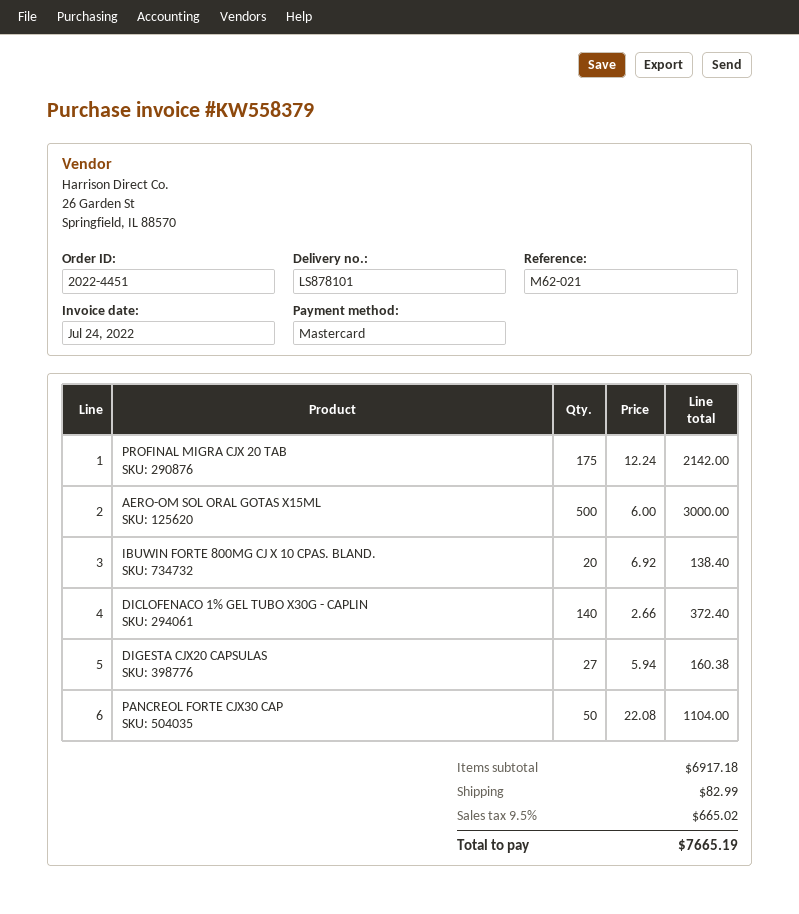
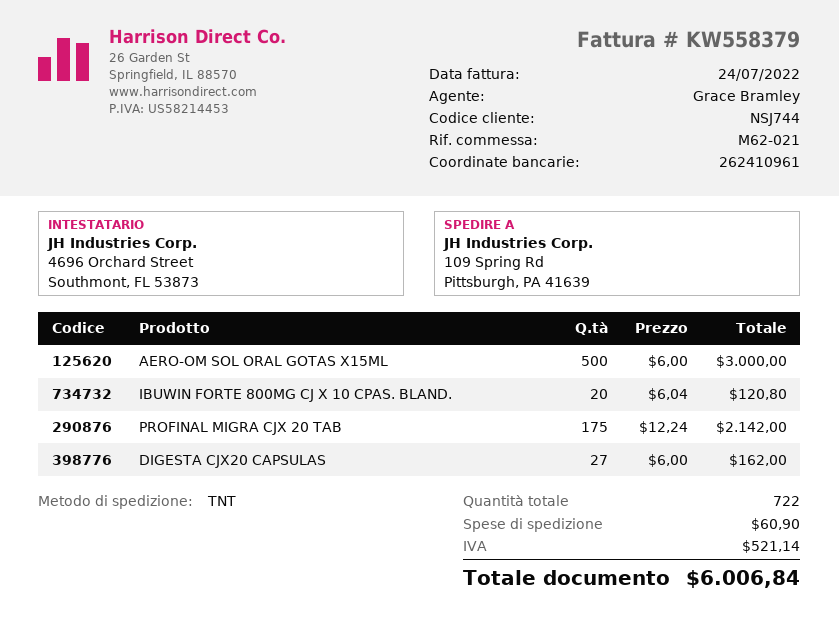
IBUWIN FORTE 800MG CJ X 10 CPAS. BLAND.: 20 x 6.92 = 138.40 -> 20 x 6.04 = 120.80
DICLOFENACO 1% GEL TUBO X30G - CAPLIN: 140 x 2.66 = 372.40 -> none
DIGESTA CJX20 CAPSULAS: 27 x 5.94 = 160.38 -> 27 x 6.00 = 162.00
PANCREOL FORTE CJX30 CAP: 50 x 22.08 = 1104.00 -> none
shipping: 82.99 -> 60.90
tax: 665.02 -> 521.14
total: 7665.19 -> 6006.84

